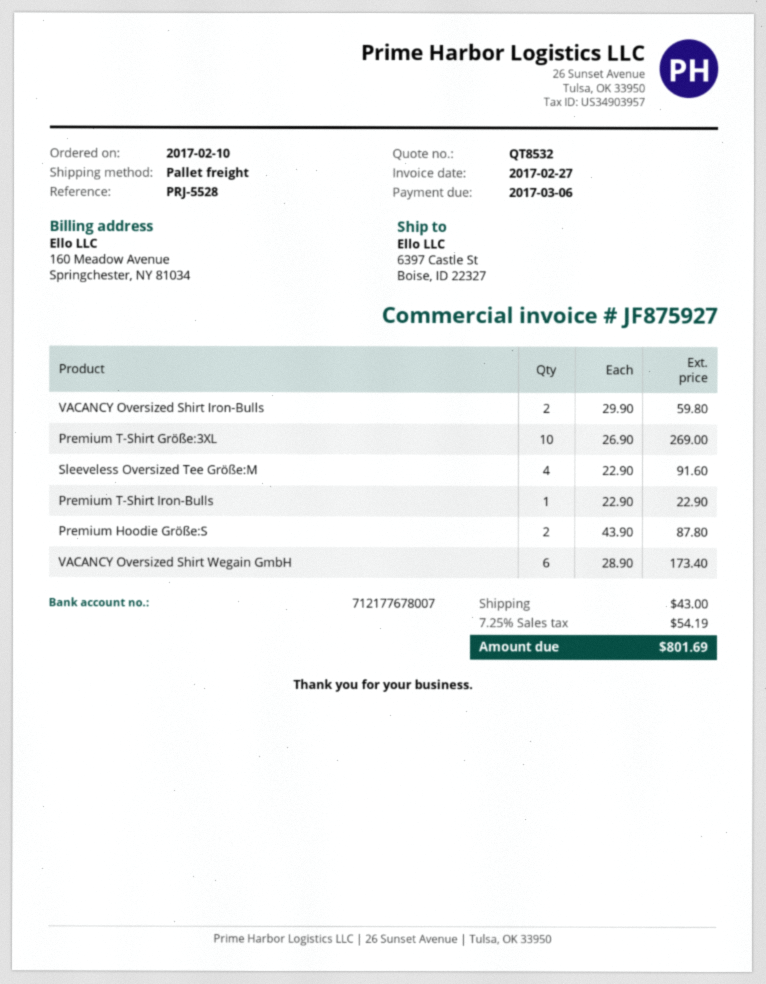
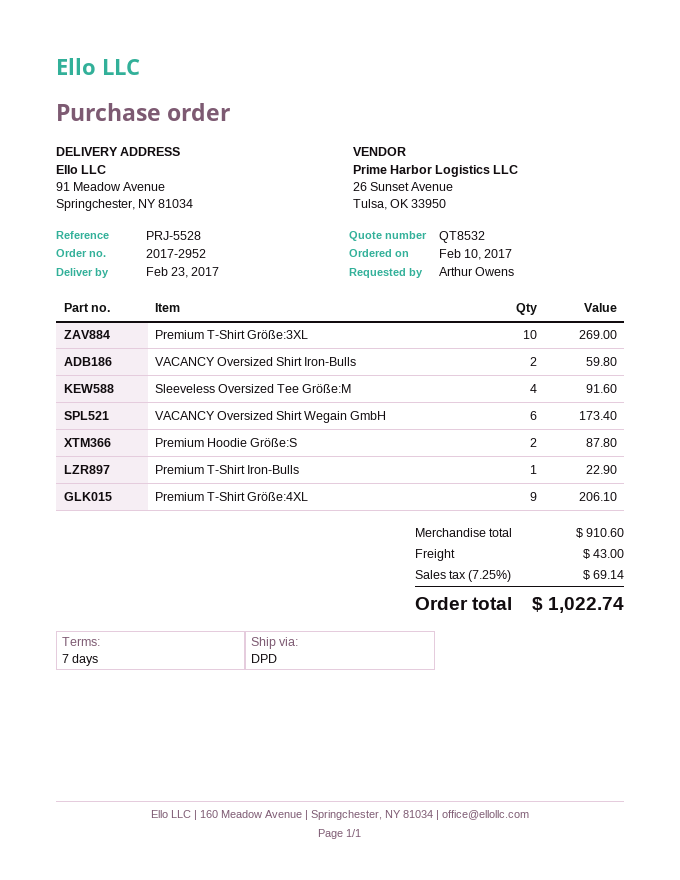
shipping method: pallet freight -> DPD
ship to: 6397 Castle St, Boise, ID 22327 -> 91 Meadow Avenue, Springchester, NY 81034
Premium T-Shirt Größe:4XL: none -> 9 for 206.10
tax: 7.25% = 54.19 -> 7.25% = 69.14
total: 801.69 -> 1022.74

